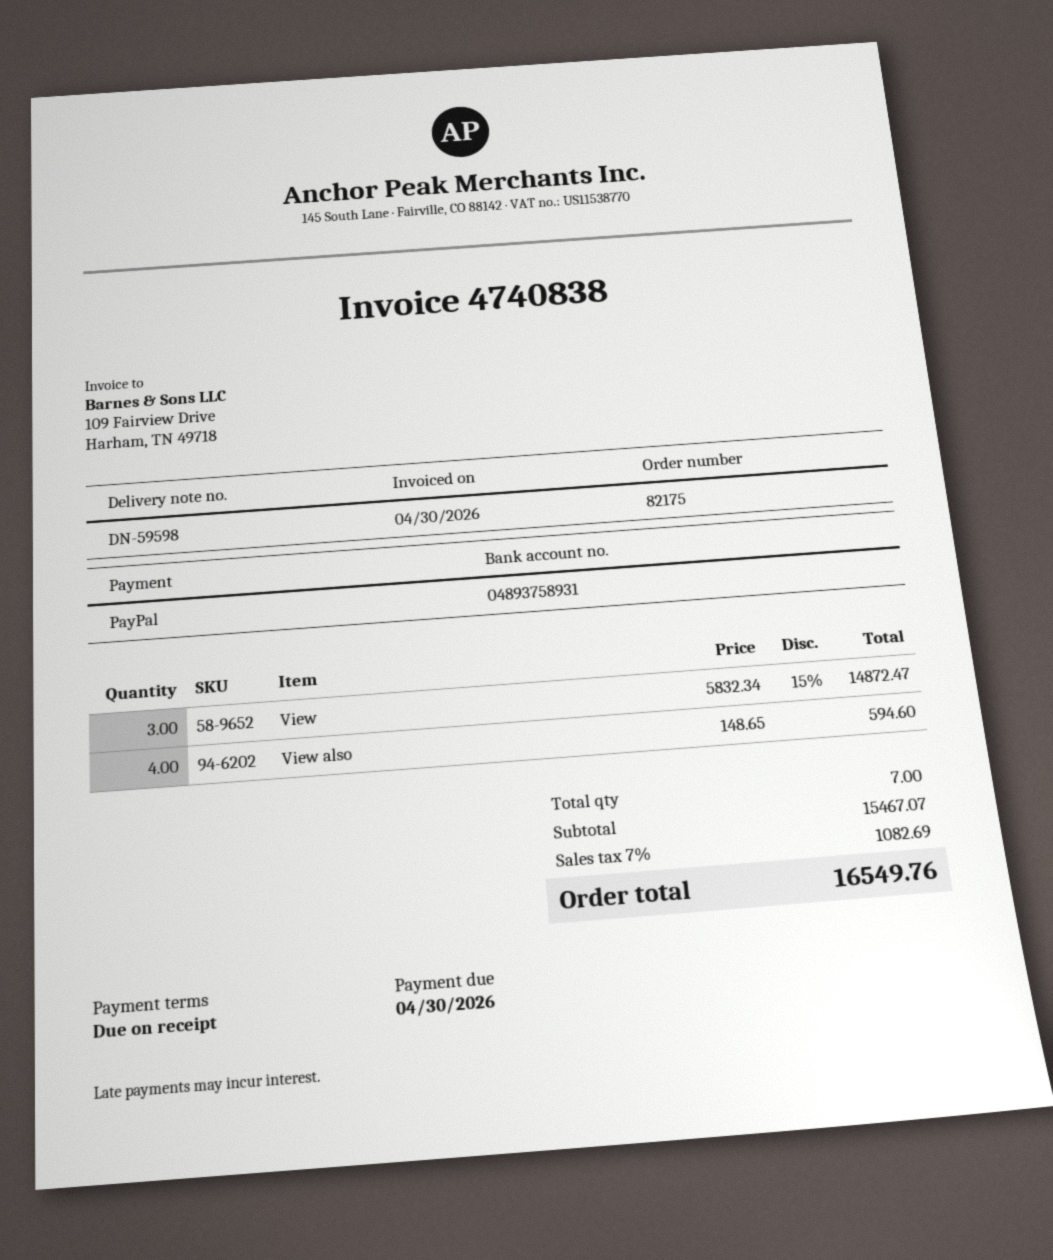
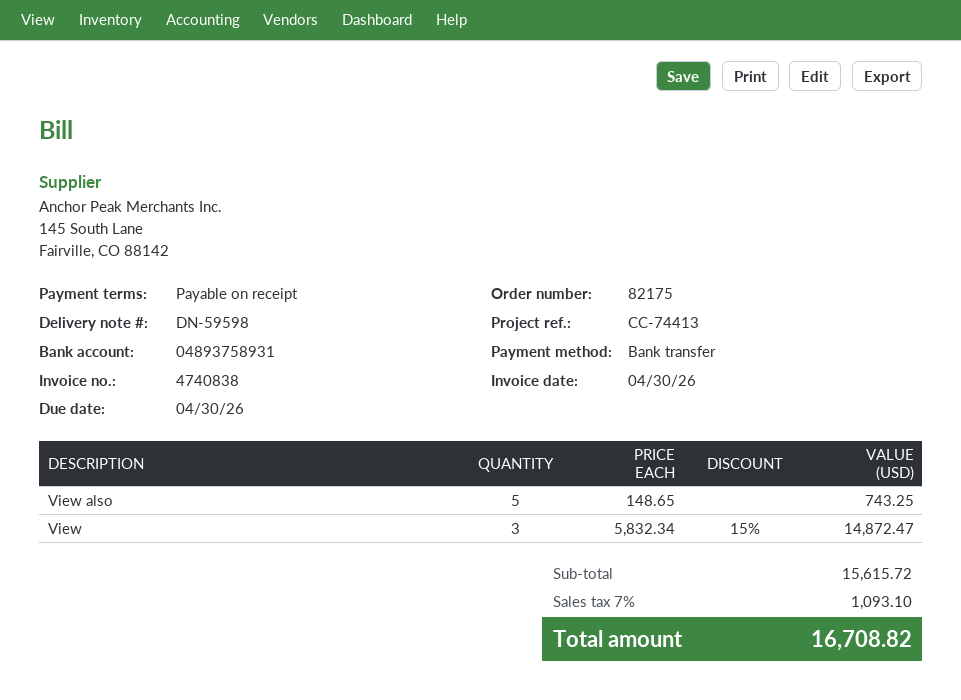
payment method: PayPal -> bank transfer
View also: 4 x 148.65 = 594.60 -> 5 x 148.65 = 743.25
subtotal: 15467.07 -> 15615.72
tax: 7% = 1082.69 -> 7% = 1093.10
total: 16549.76 -> 16708.82

